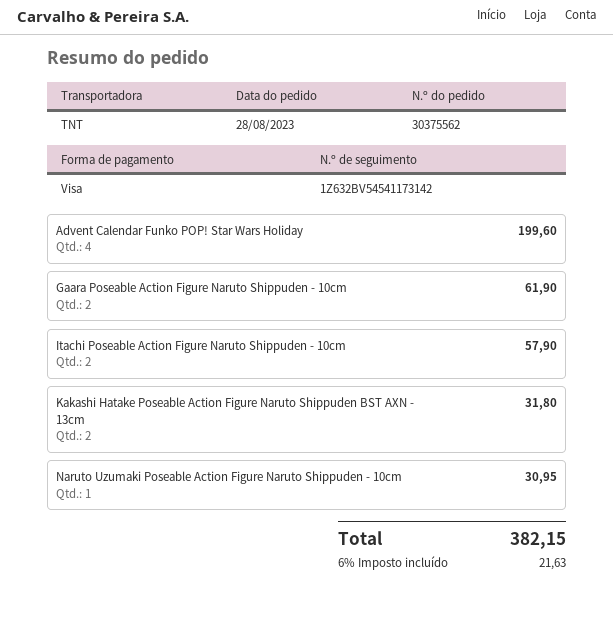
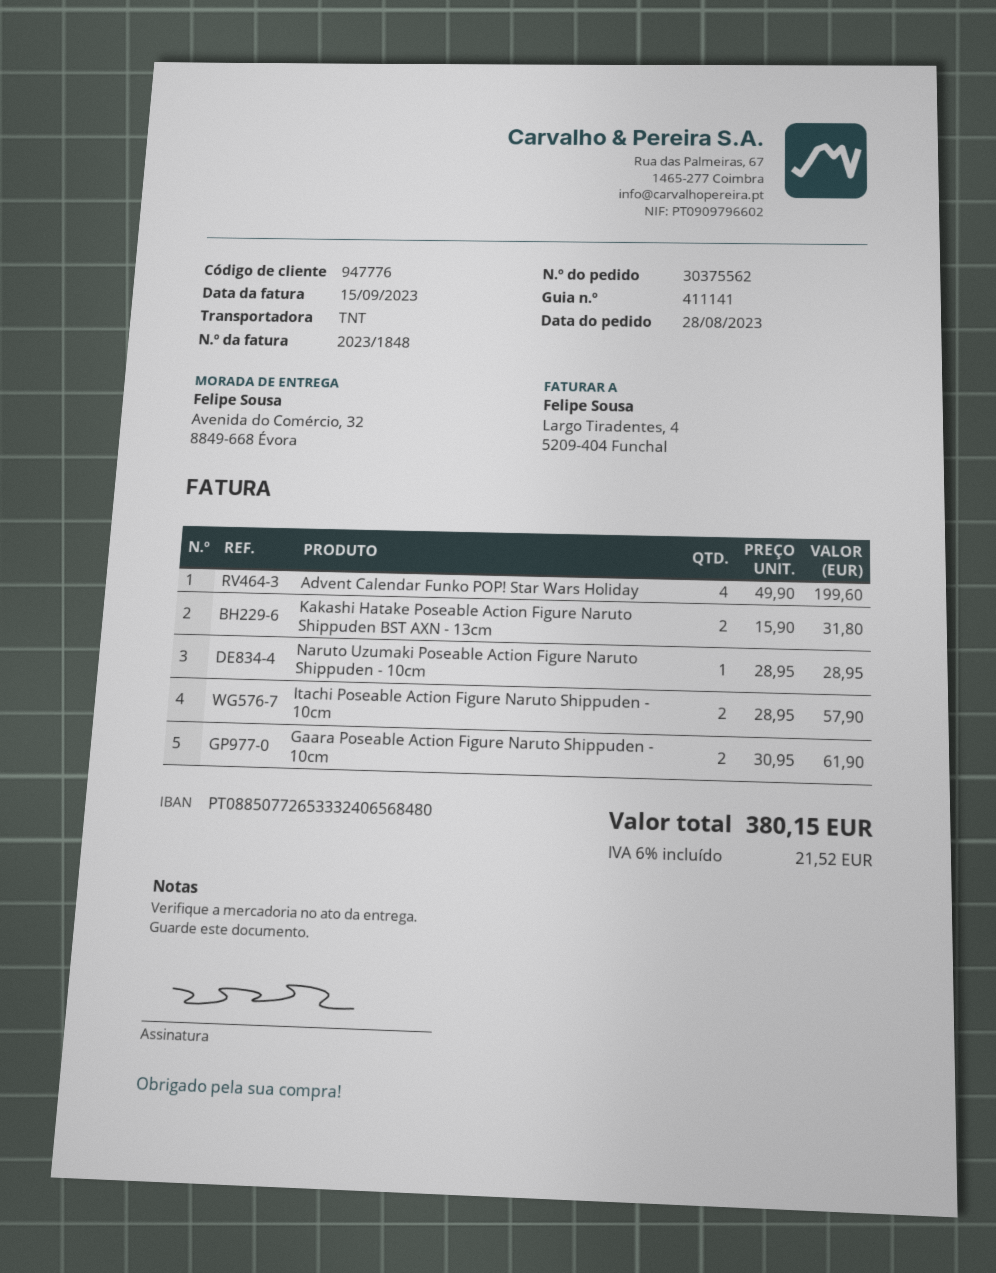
Naruto Uzumaki Poseable Action Figure Naruto Shippuden - 10cm: 1 for 30.95 -> 1 for 28.95
tax: 6% = 21.63 -> 6% = 21.52
total: 382.15 -> 380.15

